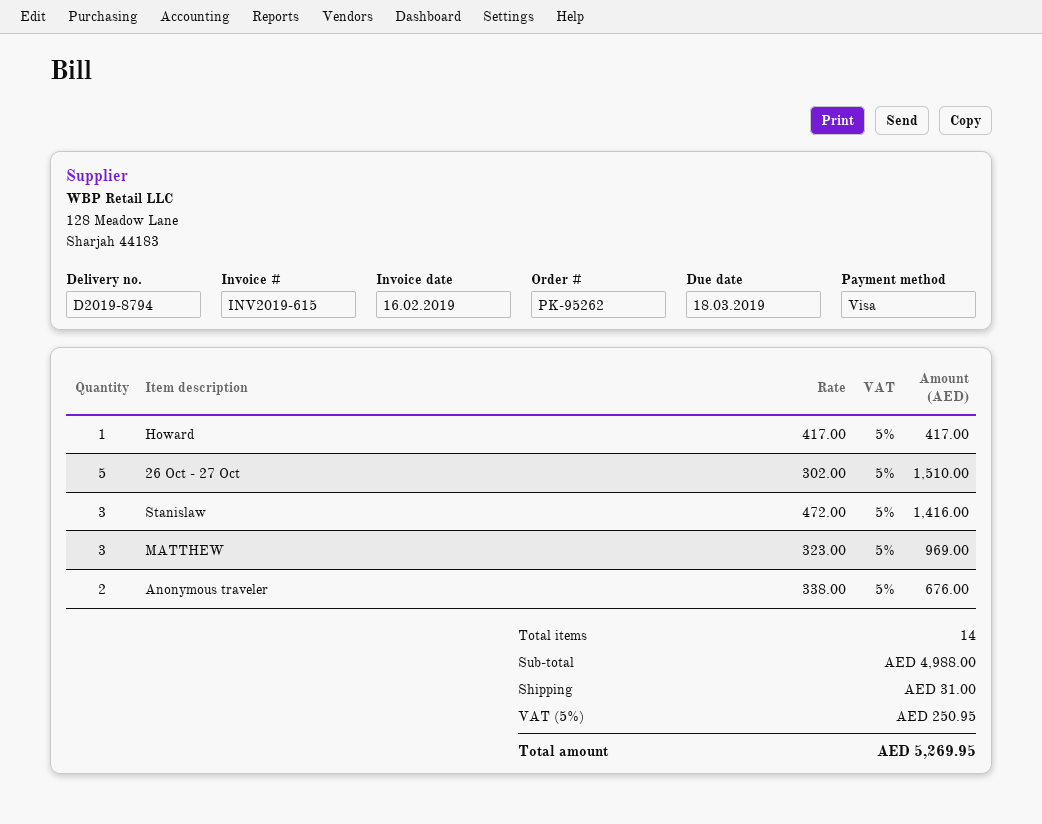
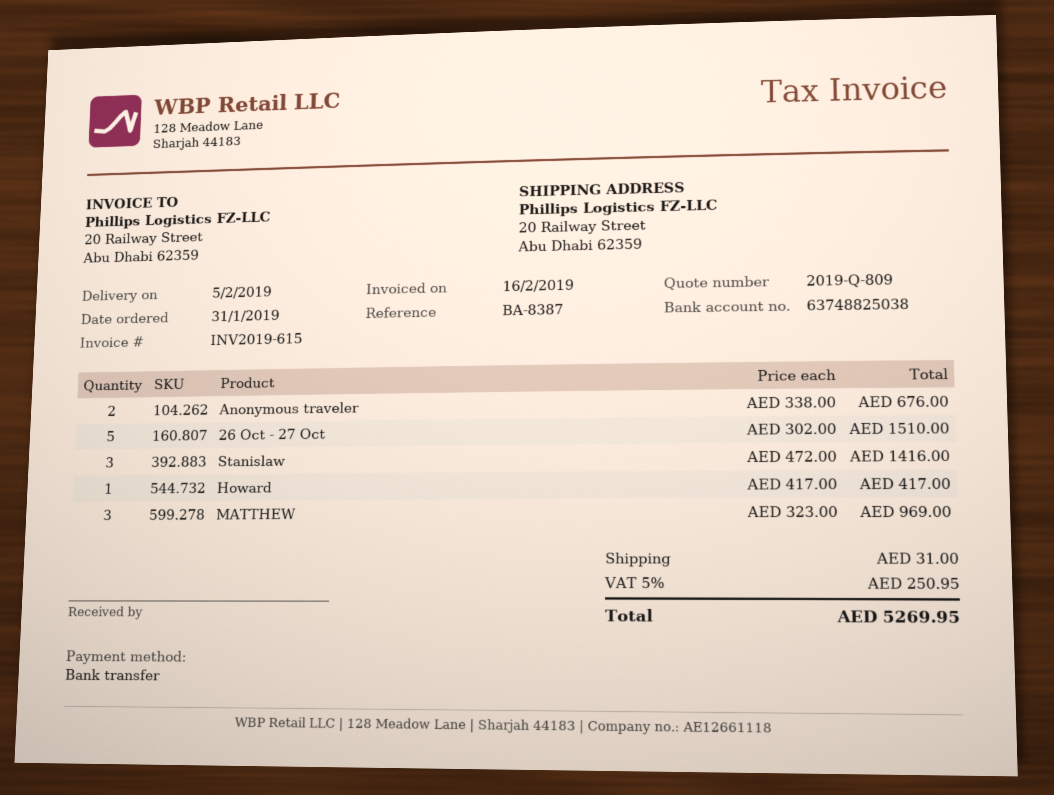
payment method: Visa -> bank transfer

